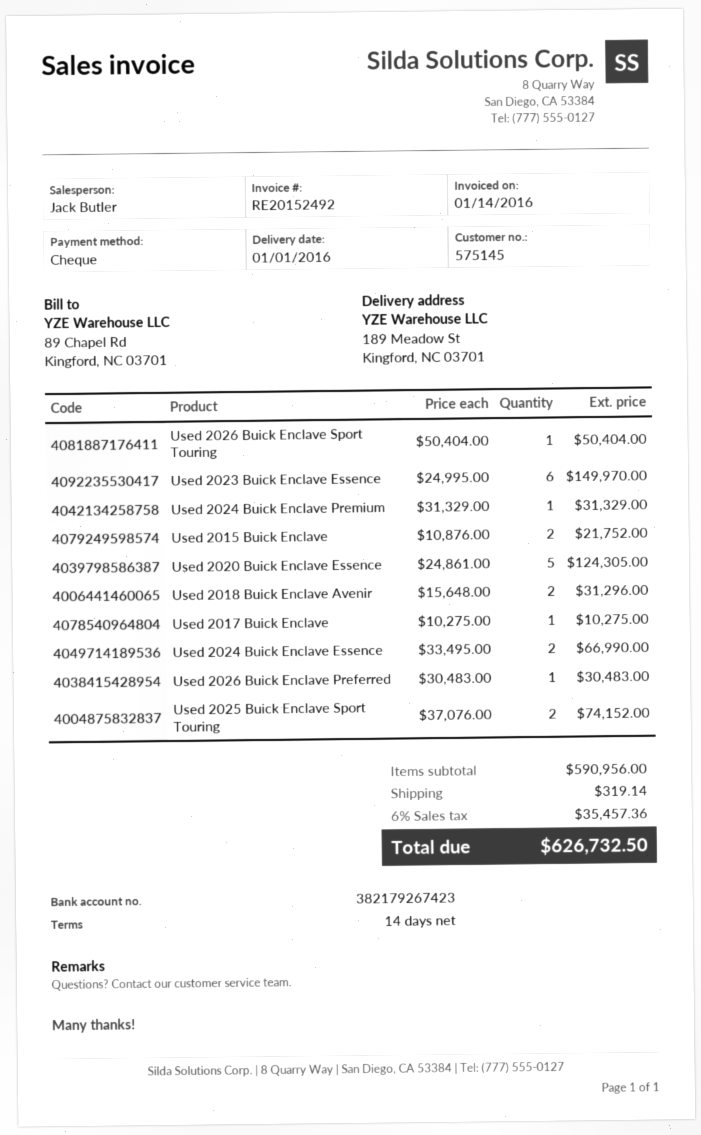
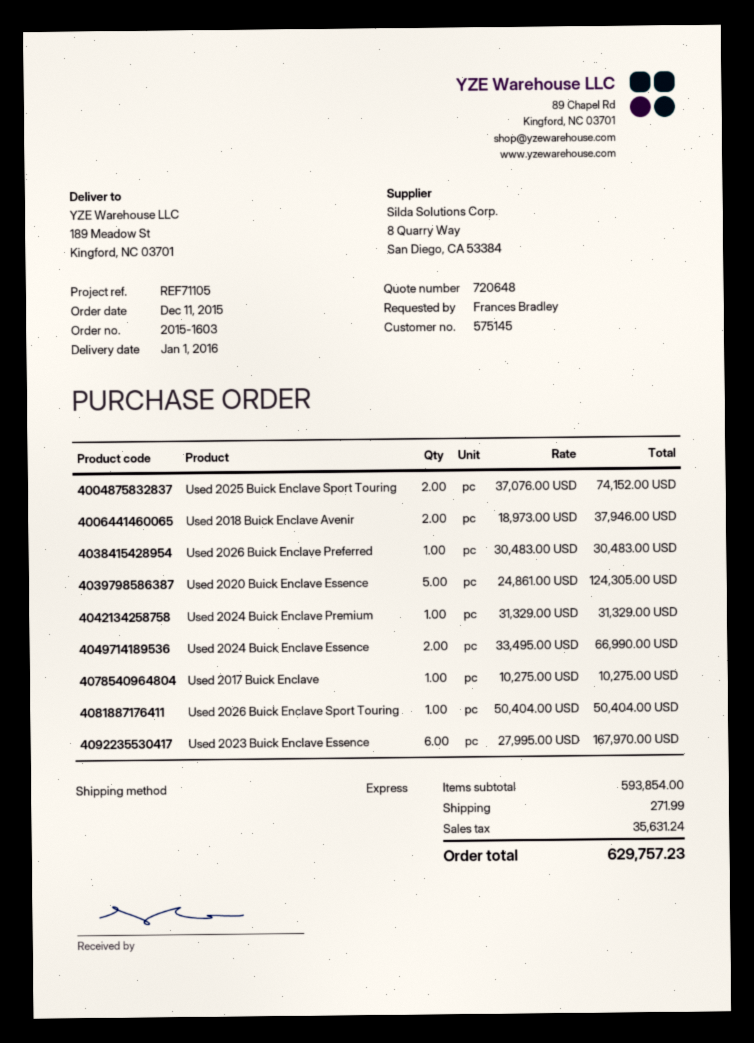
Used 2023 Buick Enclave Essence: 6 x 24995.00 = 149970.00 -> 6 x 27995.00 = 167970.00
Used 2015 Buick Enclave: 2 x 10876.00 = 21752.00 -> none
Used 2018 Buick Enclave Avenir: 2 x 15648.00 = 31296.00 -> 2 x 18973.00 = 37946.00
subtotal: 590956.00 -> 593854.00
shipping: 319.14 -> 271.99
tax: 35457.36 -> 35631.24
total: 626732.50 -> 629757.23

